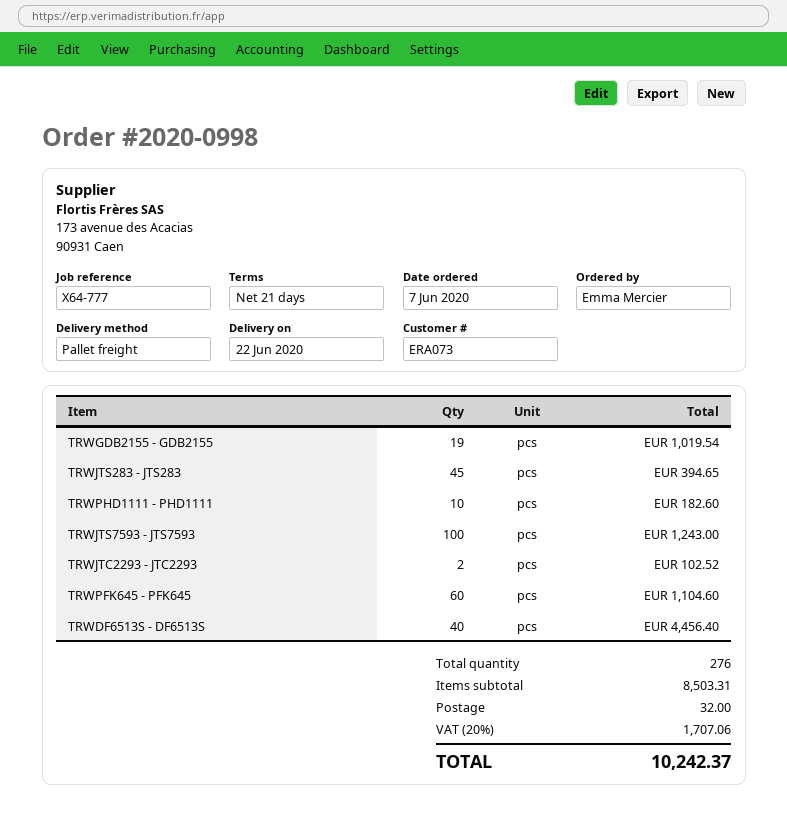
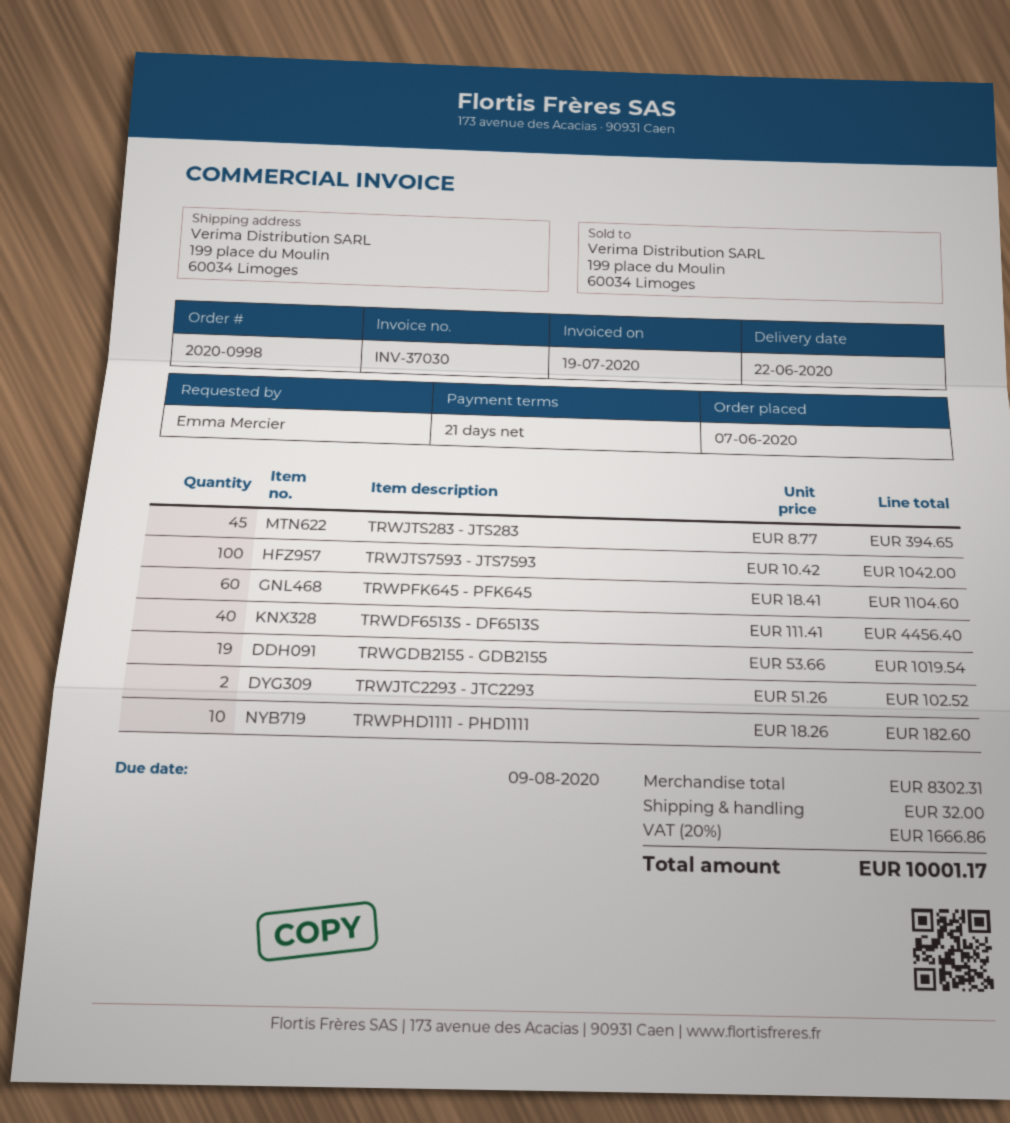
TRWJTS7593 - JTS7593: 100 for 1243.00 -> 100 for 1042.00
subtotal: 8503.31 -> 8302.31
tax: 20% = 1707.06 -> 20% = 1666.86
total: 10242.37 -> 10001.17

